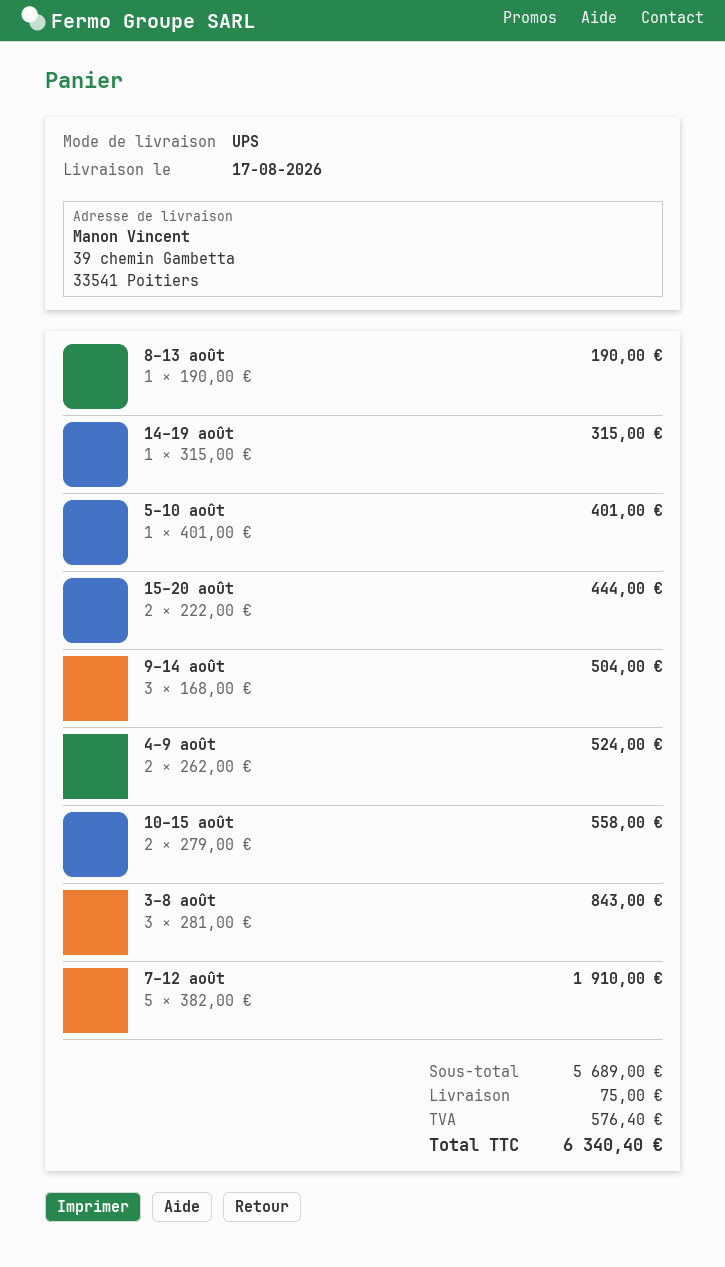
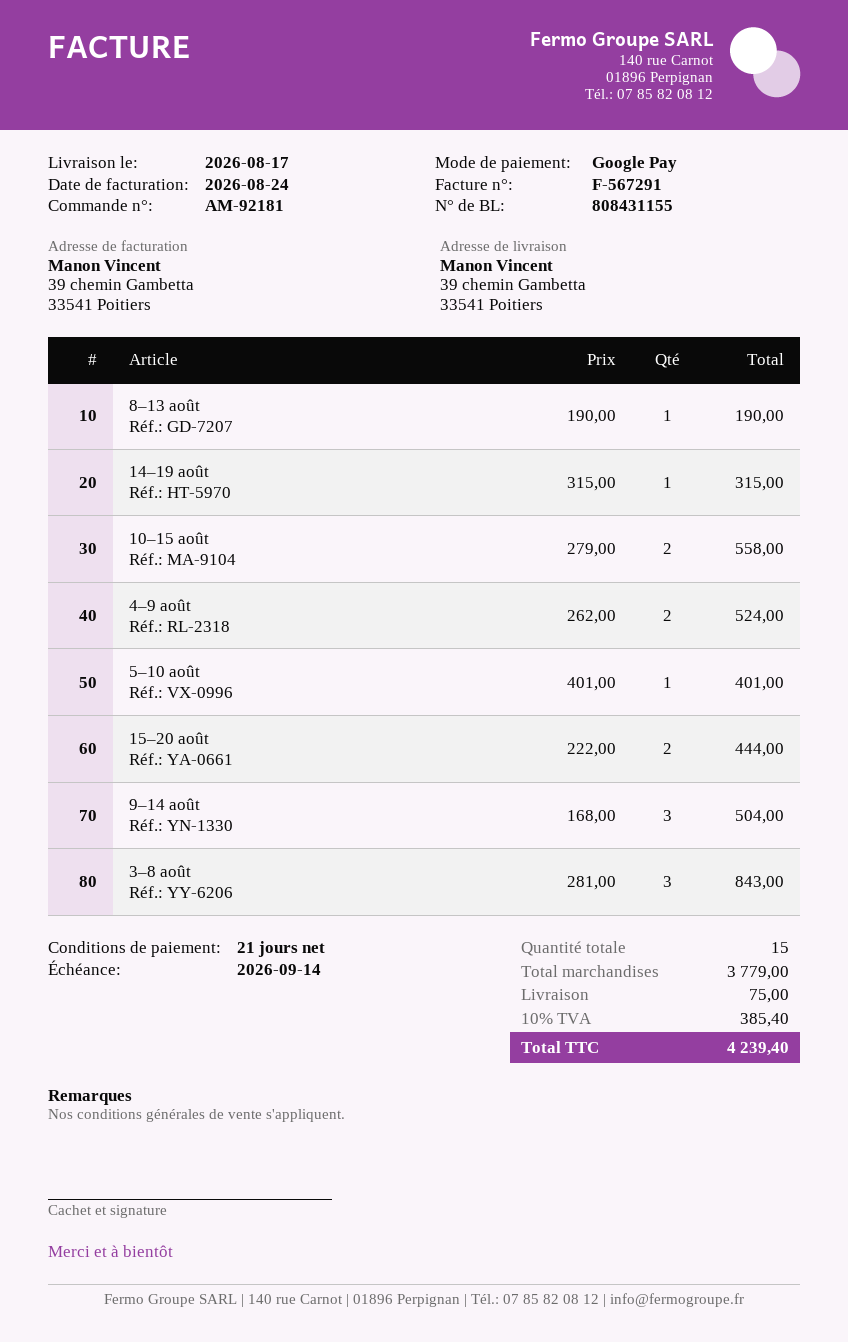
7–12 août: 5 x 382.00 = 1910.00 -> none
subtotal: 5689.00 -> 3779.00
tax: 576.40 -> 385.40
total: 6340.40 -> 4239.40

